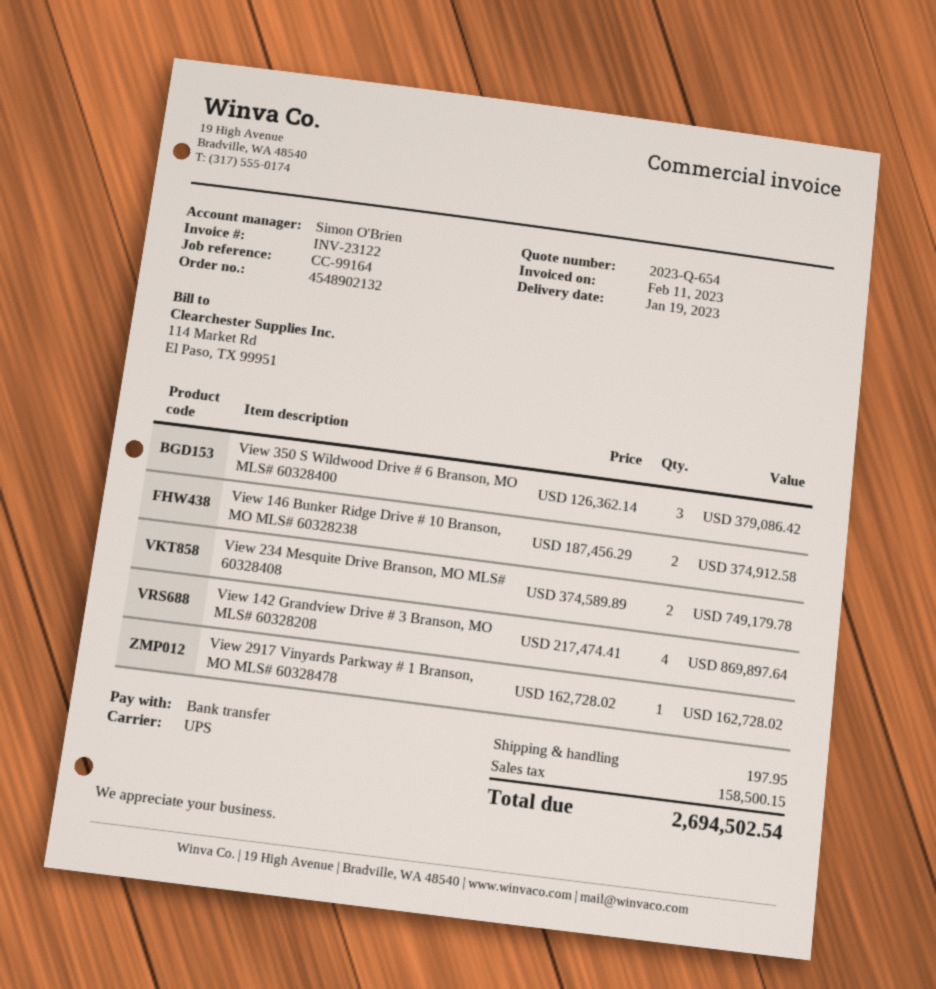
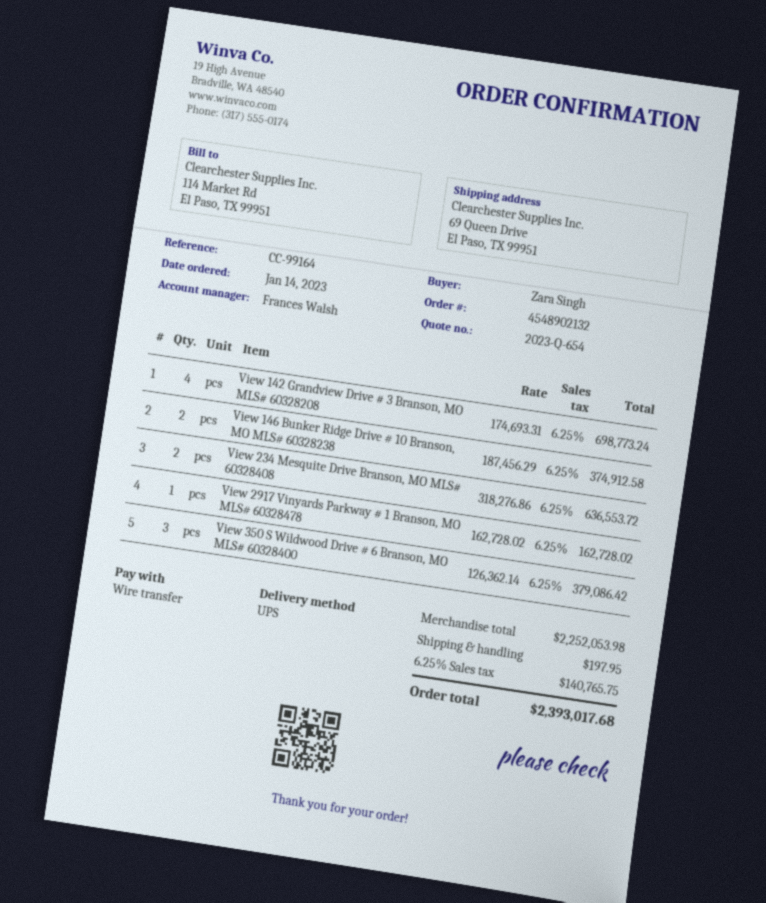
sales rep: Simon O'Brien -> Frances Walsh
View 234 Mesquite Drive Branson, MO MLS# 60328408: 2 x 374589.89 = 749179.78 -> 2 x 318276.86 = 636553.72
View 142 Grandview Drive # 3 Branson, MO MLS# 60328208: 4 x 217474.41 = 869897.64 -> 4 x 174693.31 = 698773.24
tax: 158500.15 -> 140765.75
total: 2694502.54 -> 2393017.68

